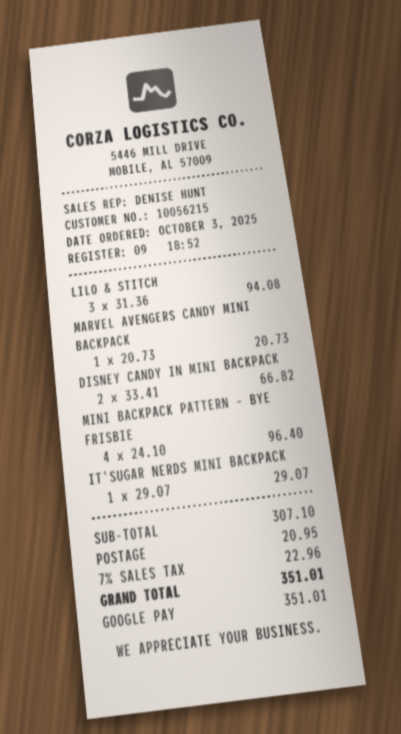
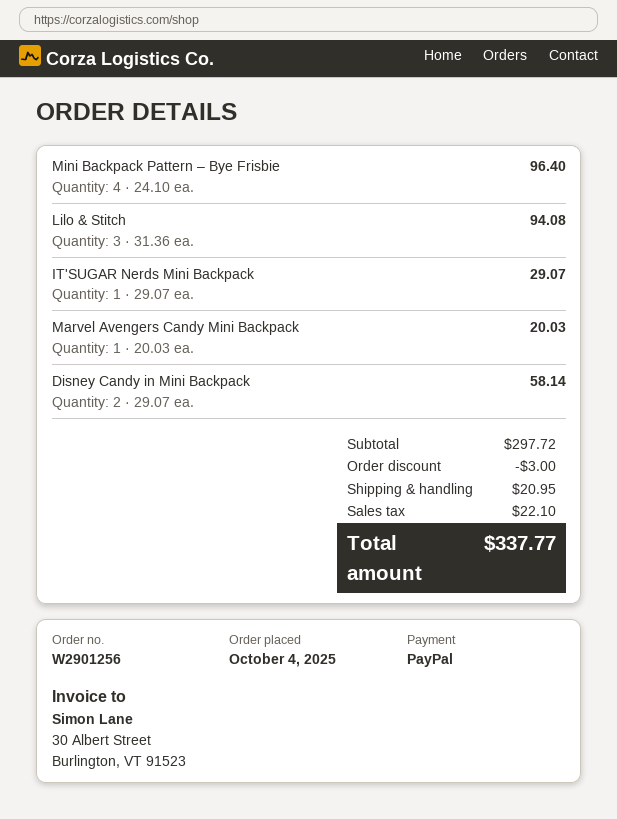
order date: 2025-10-03 -> 2025-10-04
payment method: Google Pay -> PayPal
MARVEL AVENGERS CANDY MINI BACKPACK: 1 x 20.73 = 20.73 -> 1 x 20.03 = 20.03
DISNEY CANDY IN MINI BACKPACK: 2 x 33.41 = 66.82 -> 2 x 29.07 = 58.14
subtotal: 307.10 -> 297.72
discount: none -> 3.00
tax: 22.96 -> 22.10
total: 351.01 -> 337.77

